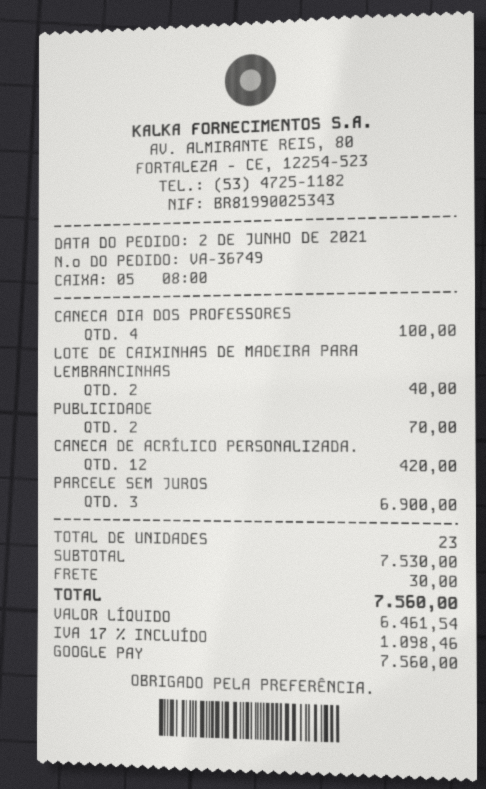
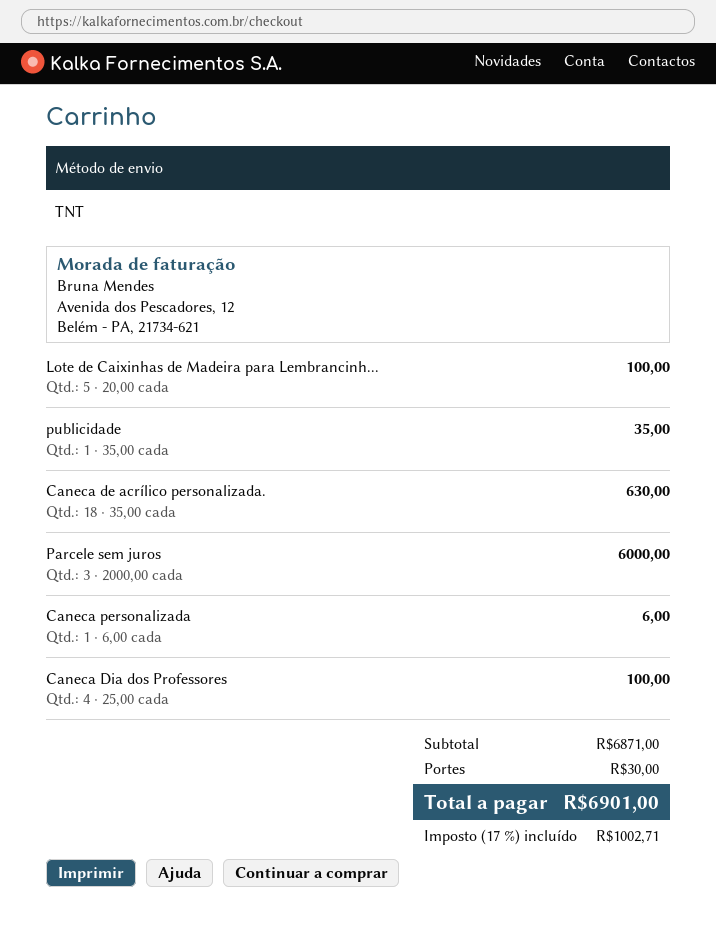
LOTE DE CAIXINHAS DE MADEIRA PARA LEMBRANCINHAS: 2 for 40.00 -> 5 for 100.00
PUBLICIDADE: 2 for 70.00 -> 1 for 35.00
CANECA DE ACRÍLICO PERSONALIZADA.: 12 for 420.00 -> 18 for 630.00
PARCELE SEM JUROS: 3 for 6900.00 -> 3 for 6000.00
Caneca personalizada: none -> 1 for 6.00
subtotal: 7530.00 -> 6871.00
tax: 17% = 1098.46 -> 17% = 1002.71
total: 7560.00 -> 6901.00

